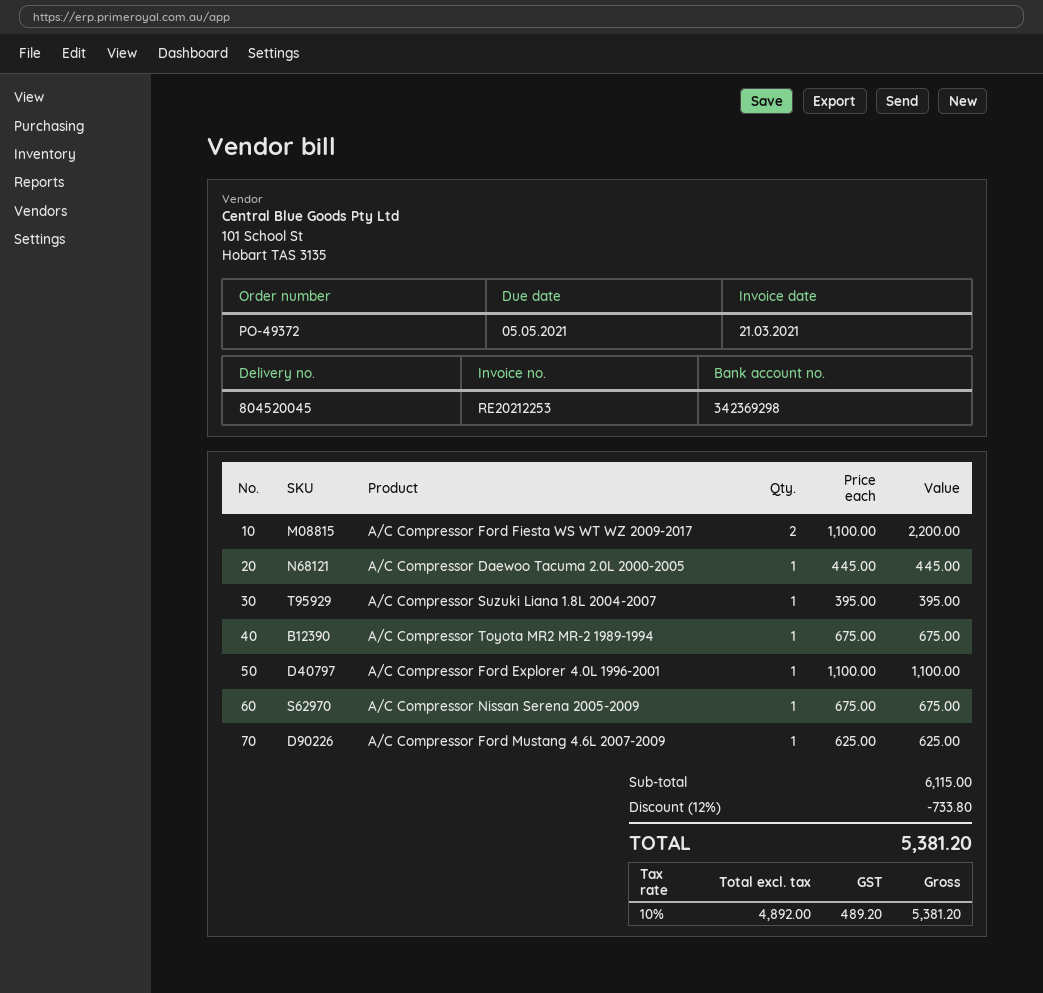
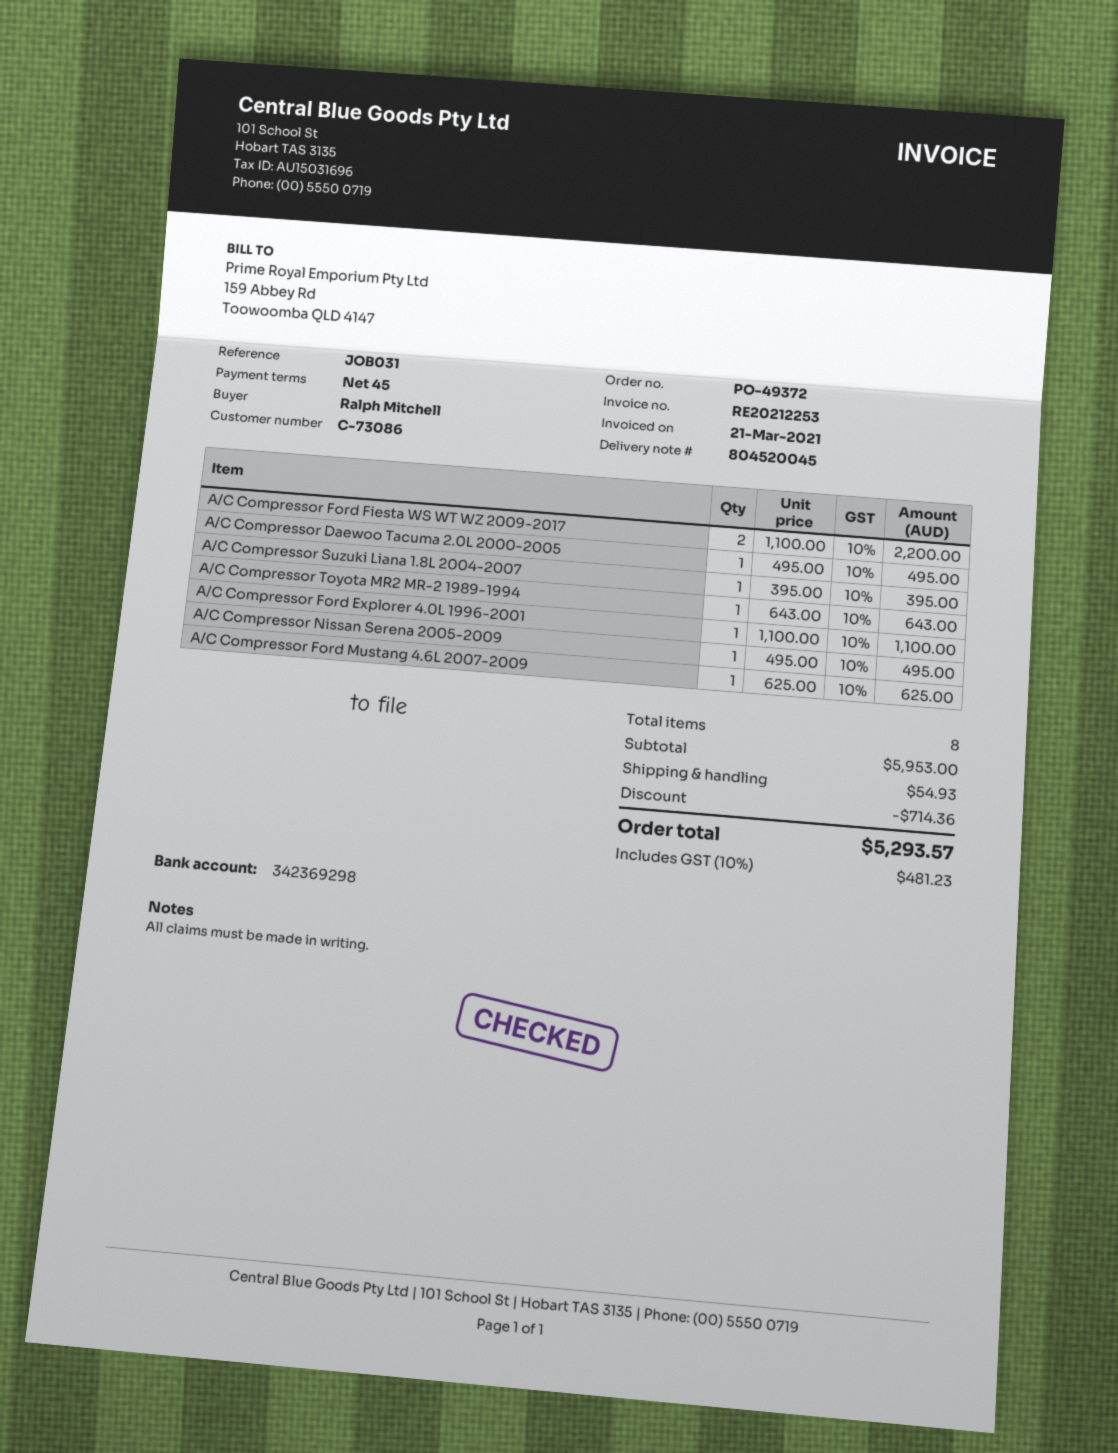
A/C Compressor Daewoo Tacuma 2.0L 2000-2005: 1 x 445.00 = 445.00 -> 1 x 495.00 = 495.00
A/C Compressor Toyota MR2 MR-2 1989-1994: 1 x 675.00 = 675.00 -> 1 x 643.00 = 643.00
A/C Compressor Nissan Serena 2005-2009: 1 x 675.00 = 675.00 -> 1 x 495.00 = 495.00
subtotal: 6115.00 -> 5953.00
discount: 733.80 -> 714.36
shipping: none -> 54.93
tax: 10% = 489.20 -> 10% = 481.23
total: 5381.20 -> 5293.57

